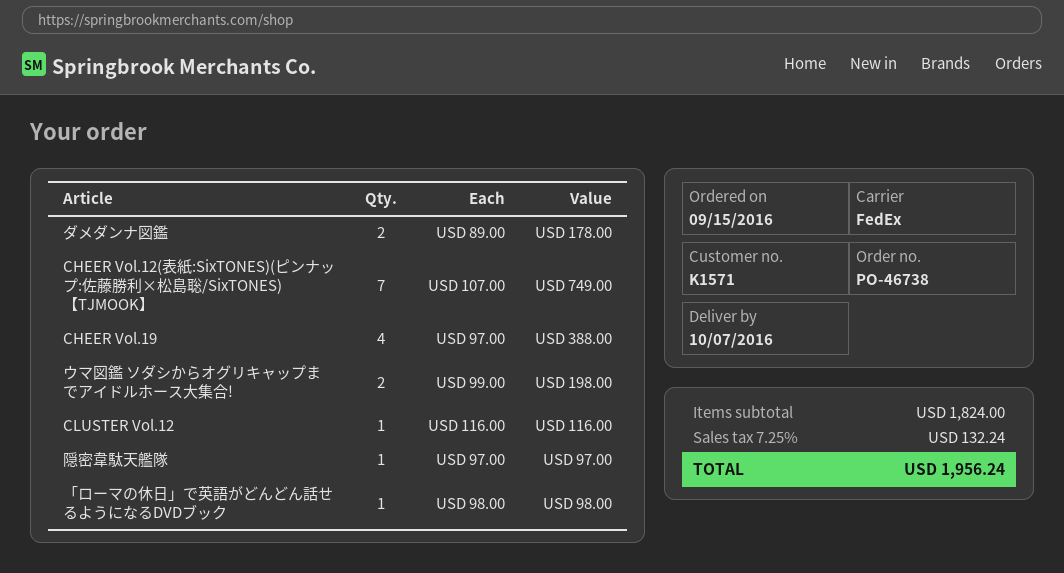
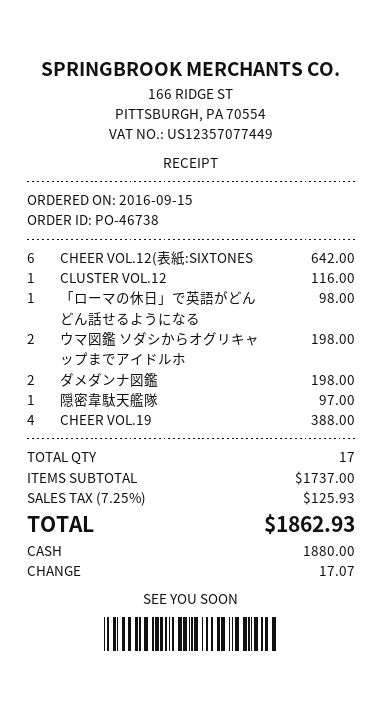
ダメダンナ図鑑: 2 for 178.00 -> 2 for 198.00
CHEER Vol.12(表紙:SixTONES)(ピンナップ:佐藤勝利×松島聡/SixTONES) 【TJMOOK】: 7 for 749.00 -> 6 for 642.00
subtotal: 1824.00 -> 1737.00
tax: 7.25% = 132.24 -> 7.25% = 125.93
total: 1956.24 -> 1862.93

